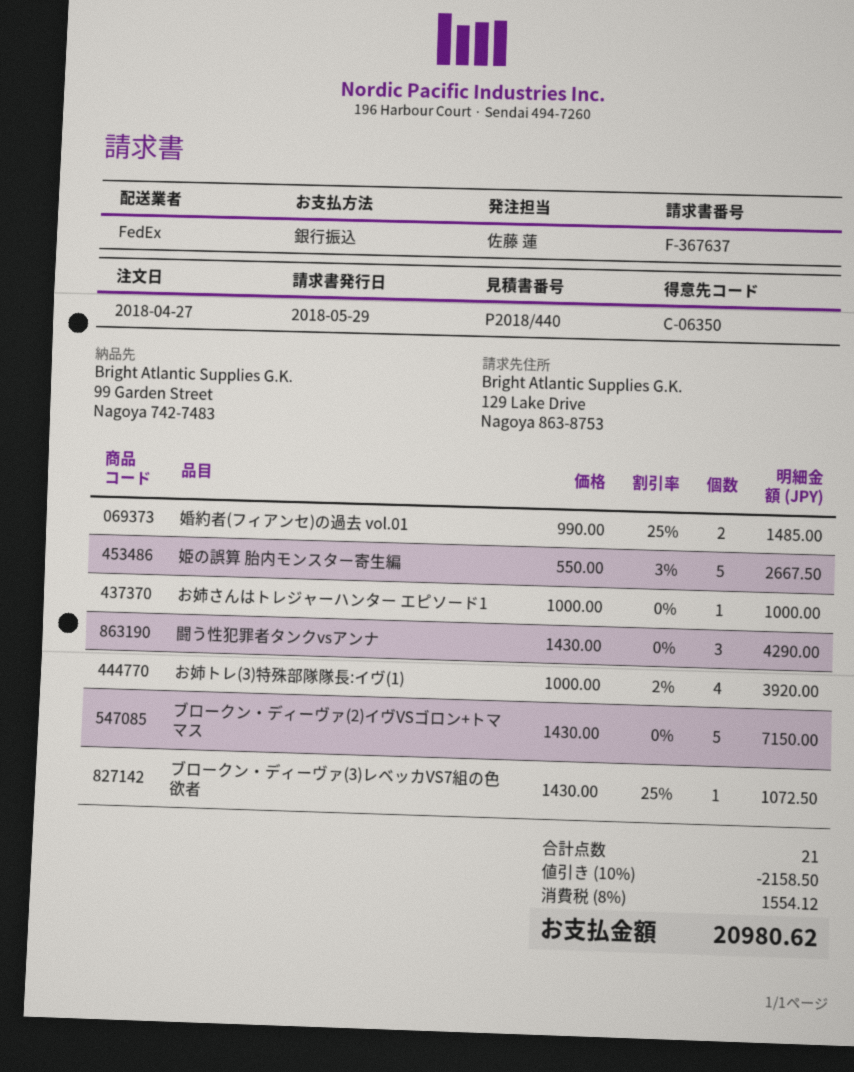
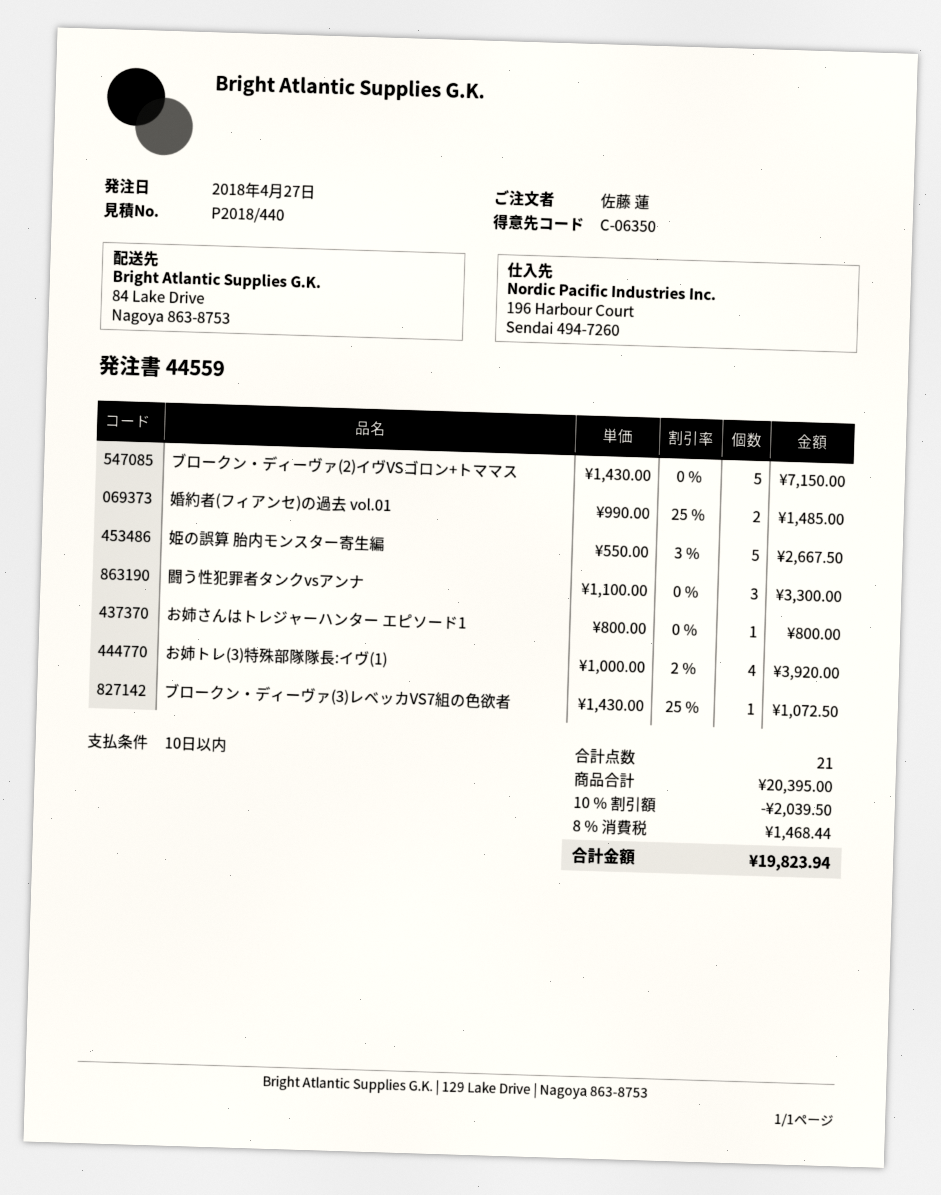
ship to: 99 Garden Street, Nagoya 742-7483 -> 84 Lake Drive, Nagoya 863-8753
お姉さんはトレジャーハンター エピソード1: 1 x 1000.00 = 1000.00 -> 1 x 800.00 = 800.00
闘う性犯罪者タンクvsアンナ: 3 x 1430.00 = 4290.00 -> 3 x 1100.00 = 3300.00
discount: 10% = 2158.50 -> 10% = 2039.50
tax: 8% = 1554.12 -> 8% = 1468.44
total: 20980.62 -> 19823.94

